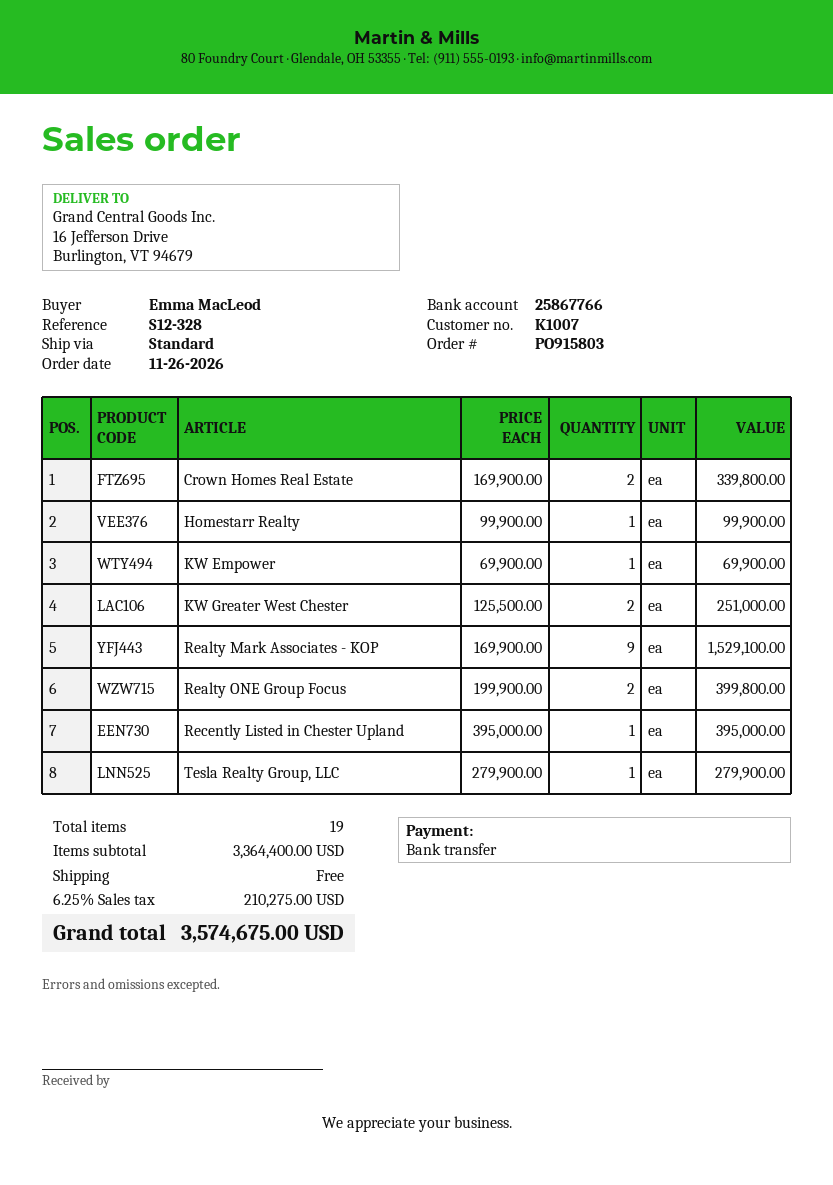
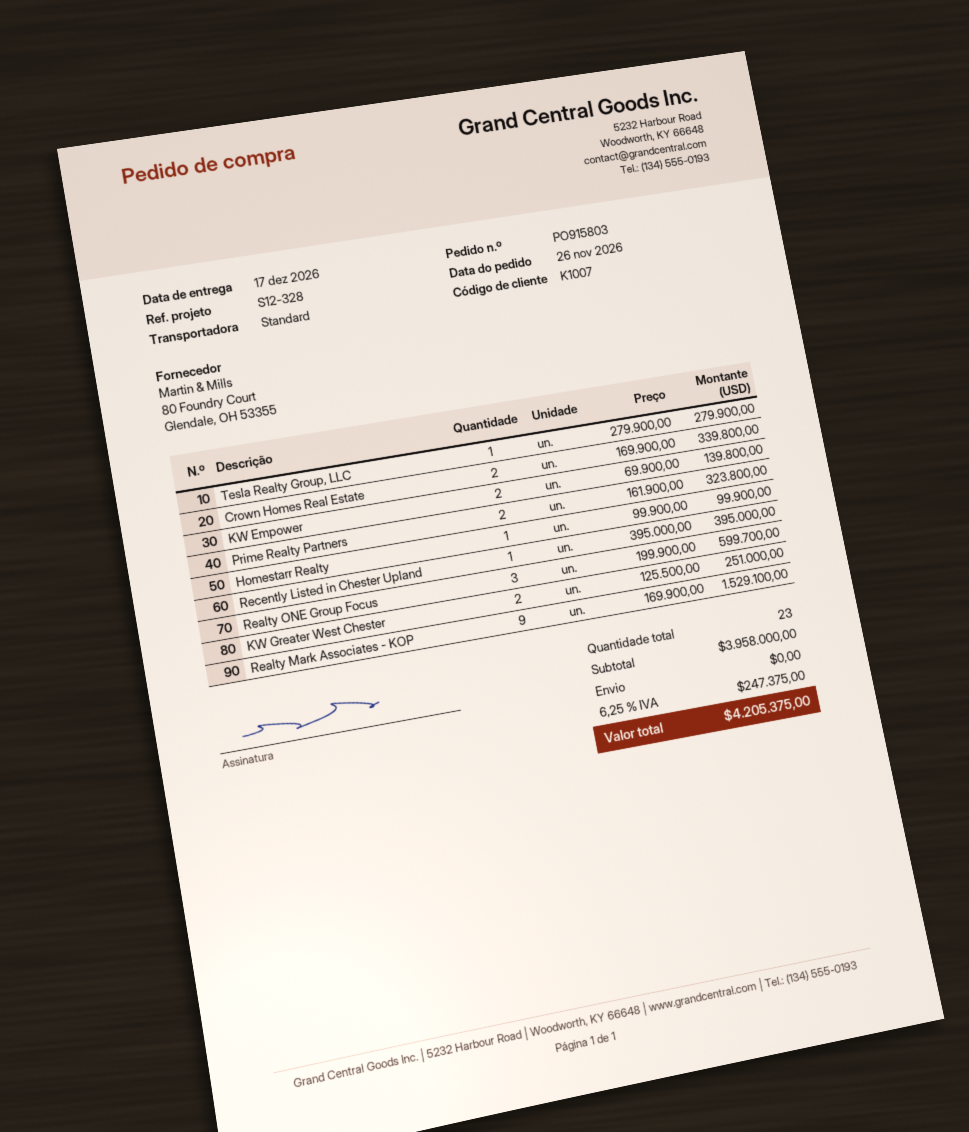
KW Empower: 1 x 69900.00 = 69900.00 -> 2 x 69900.00 = 139800.00
Realty ONE Group Focus: 2 x 199900.00 = 399800.00 -> 3 x 199900.00 = 599700.00
Prime Realty Partners: none -> 2 x 161900.00 = 323800.00
total quantity: 19 -> 23
subtotal: 3364400.00 -> 3958000.00
tax: 6.25% = 210275.00 -> 6.25% = 247375.00
total: 3574675.00 -> 4205375.00

